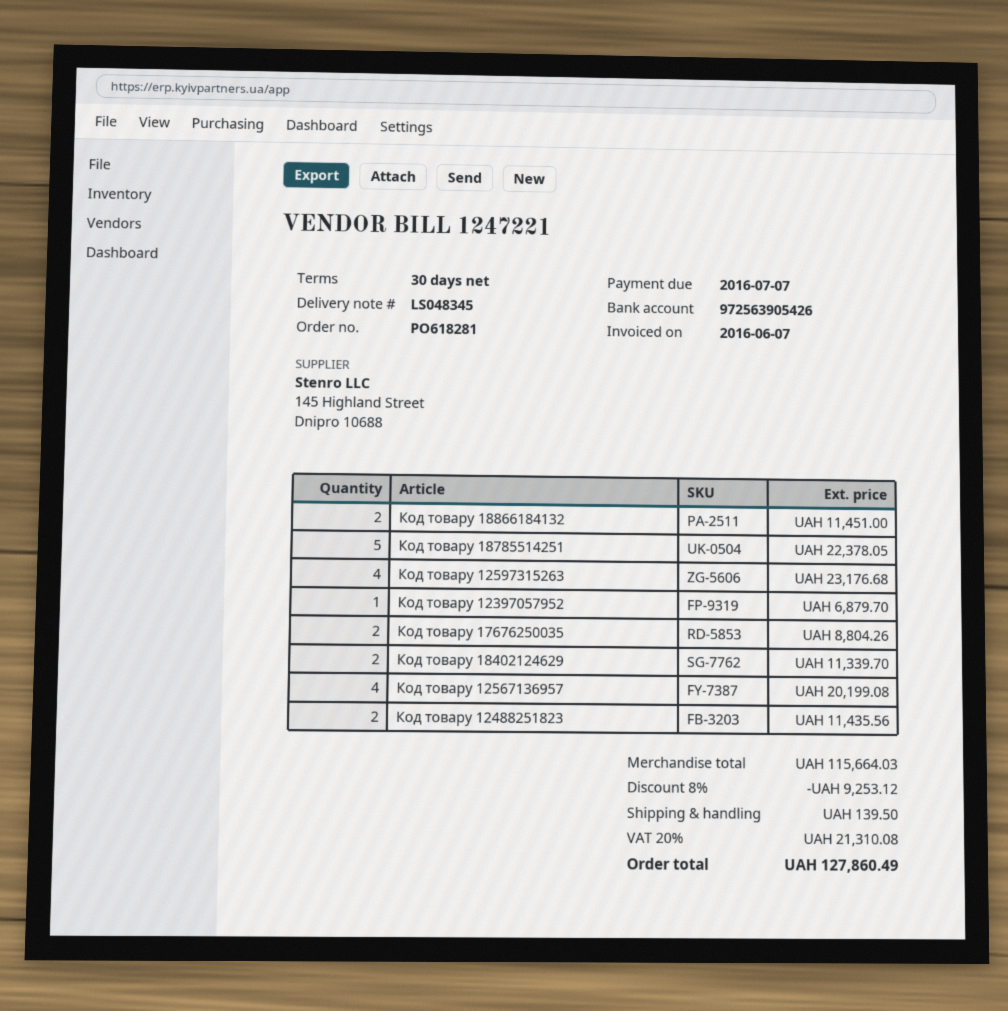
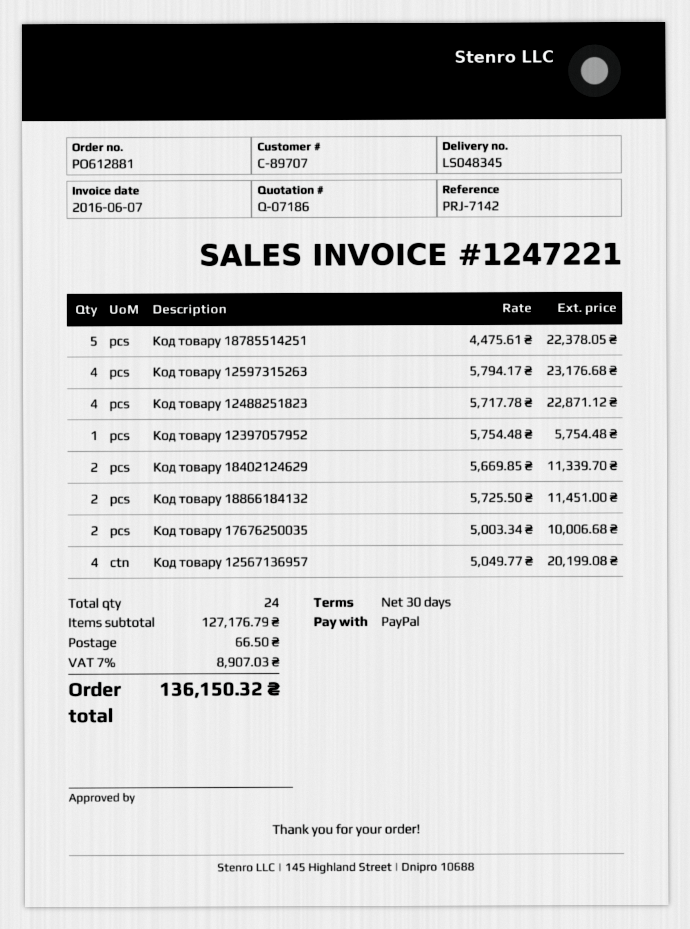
order number: PO618281 -> PO612881
Код товару 12397057952: 1 for 6879.70 -> 1 for 5754.48
Код товару 17676250035: 2 for 8804.26 -> 2 for 10006.68
Код товару 12488251823: 2 for 11435.56 -> 4 for 22871.12
subtotal: 115664.03 -> 127176.79
discount: 8% = 9253.12 -> none
shipping: 139.50 -> 66.50
tax: 20% = 21310.08 -> 7% = 8907.03
total: 127860.49 -> 136150.32

